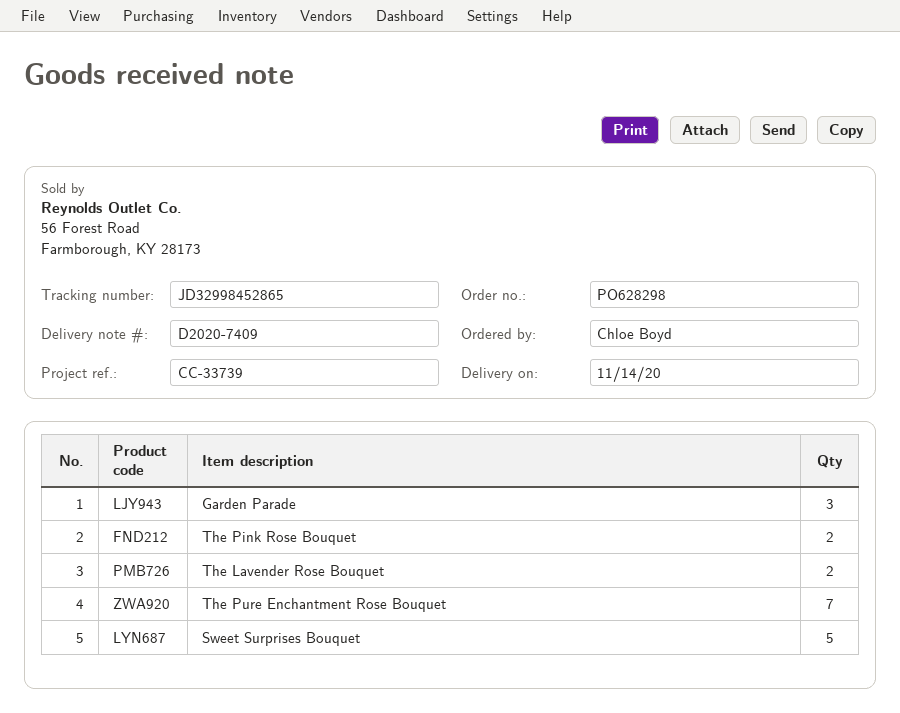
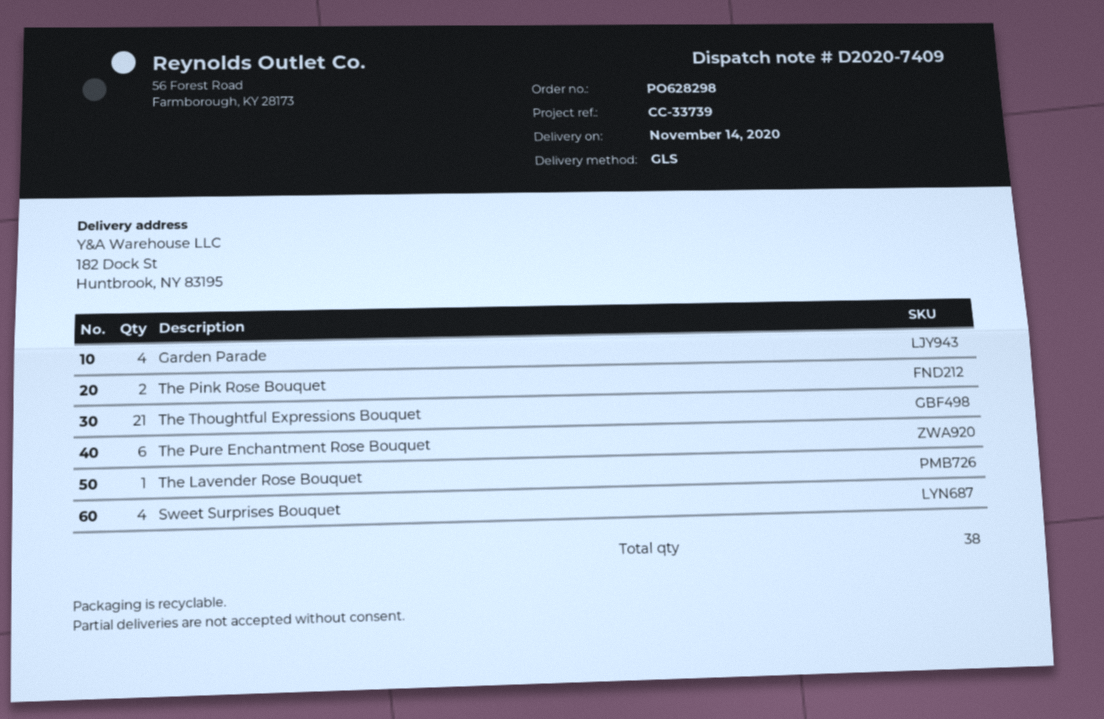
Garden Parade: 3 -> 4
The Lavender Rose Bouquet: 2 -> 1
The Pure Enchantment Rose Bouquet: 7 -> 6
Sweet Surprises Bouquet: 5 -> 4
The Thoughtful Expressions Bouquet: none -> 21

